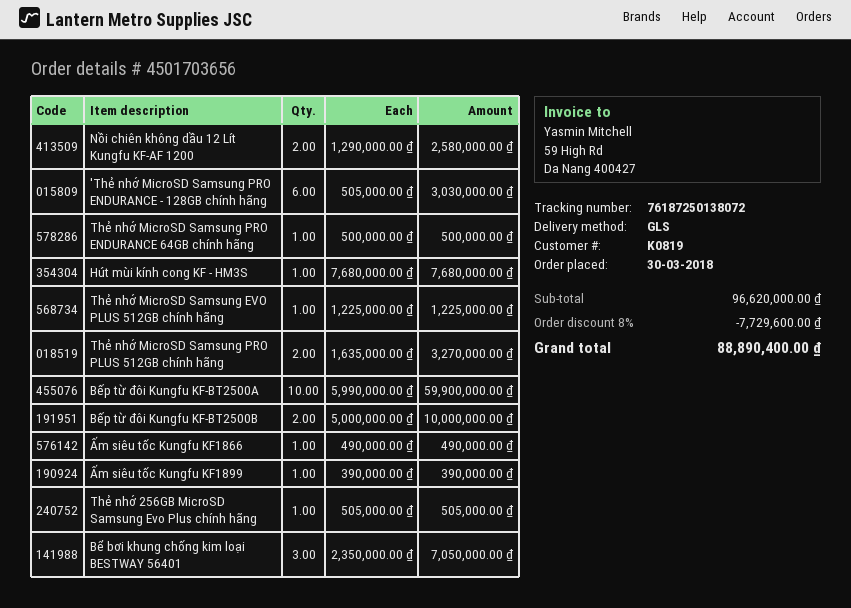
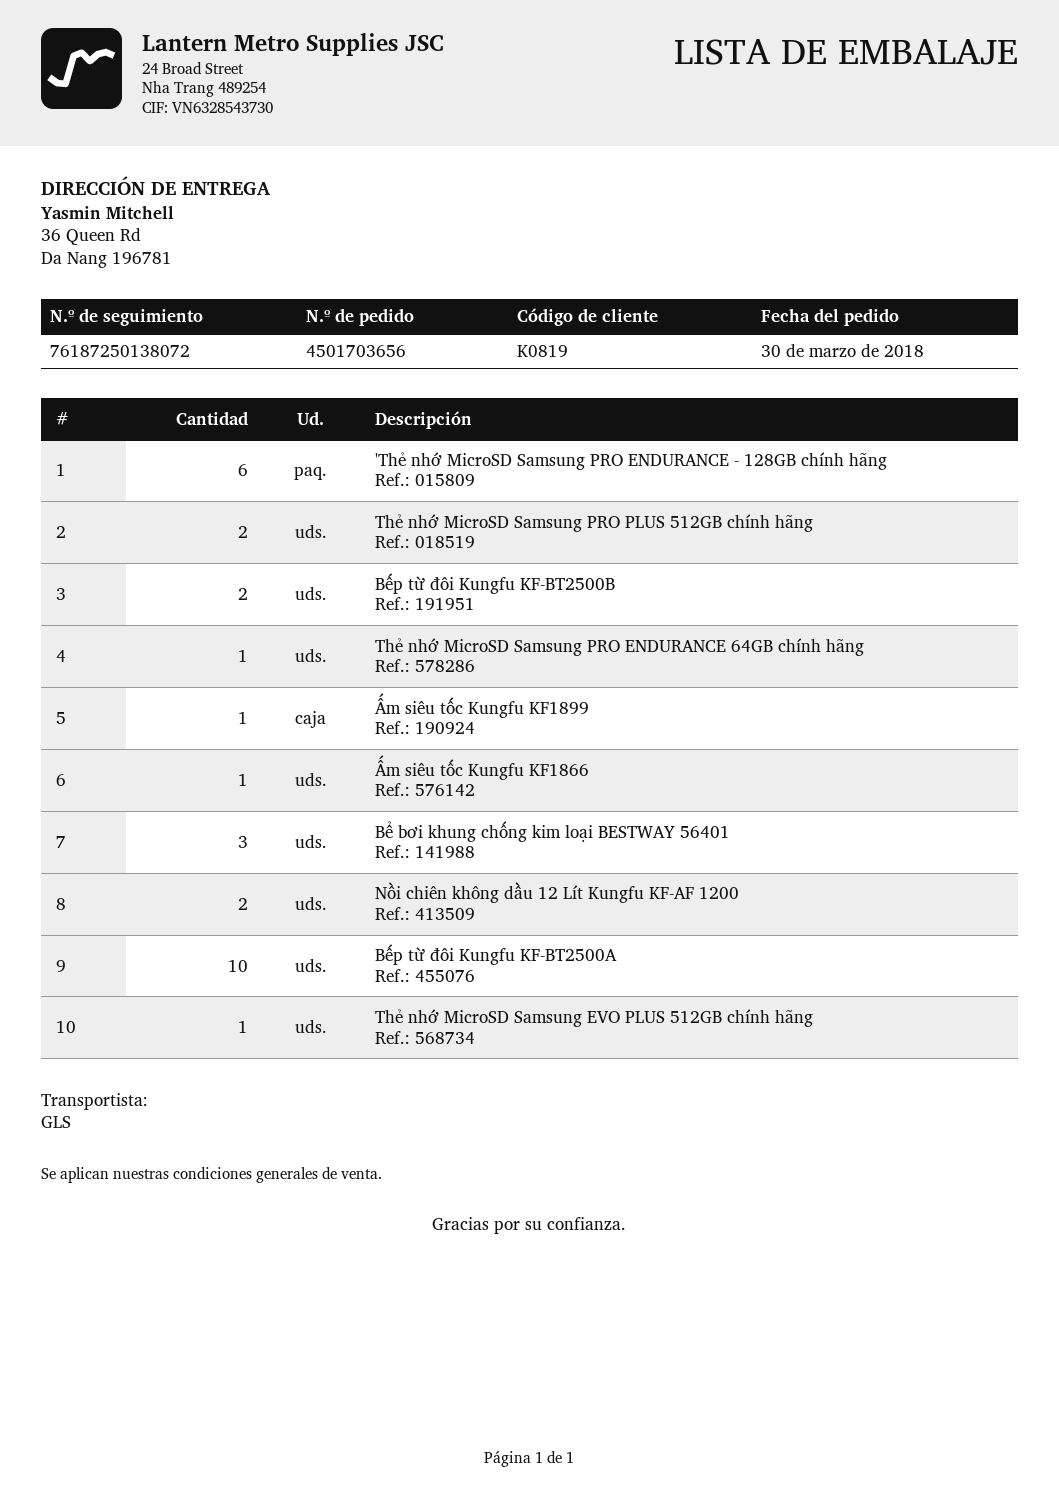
Hút mùi kính cong KF - HM3S: 1 -> none
Thẻ nhớ 256GB MicroSD Samsung Evo Plus chính hãng: 1 -> none

